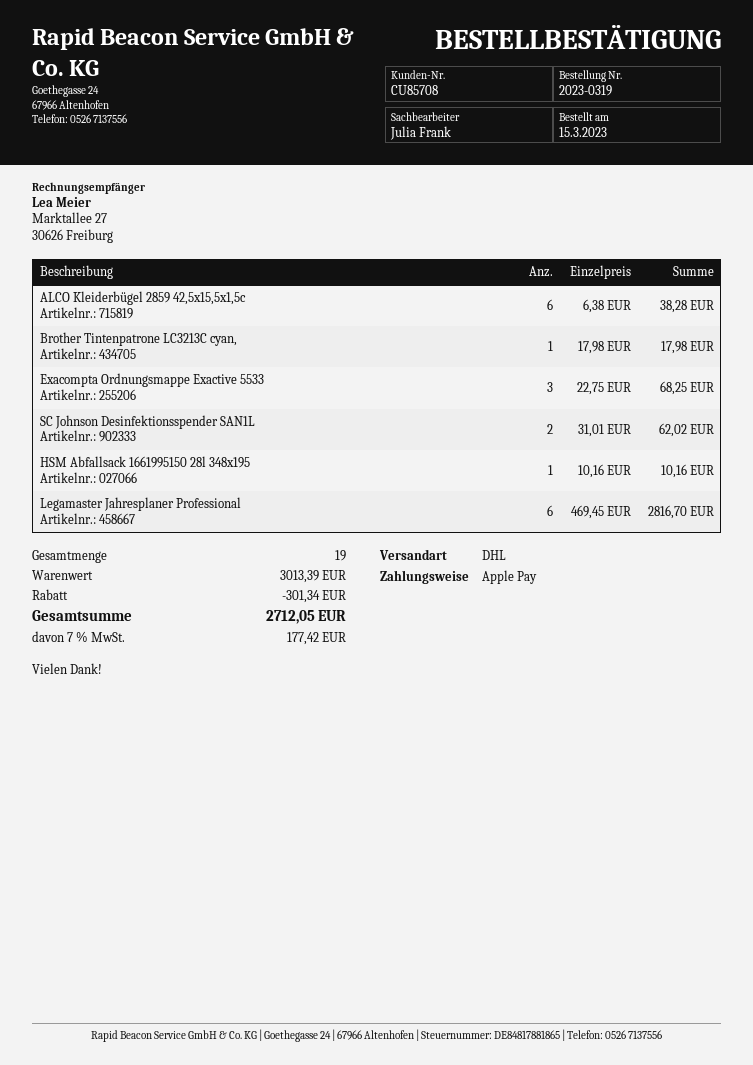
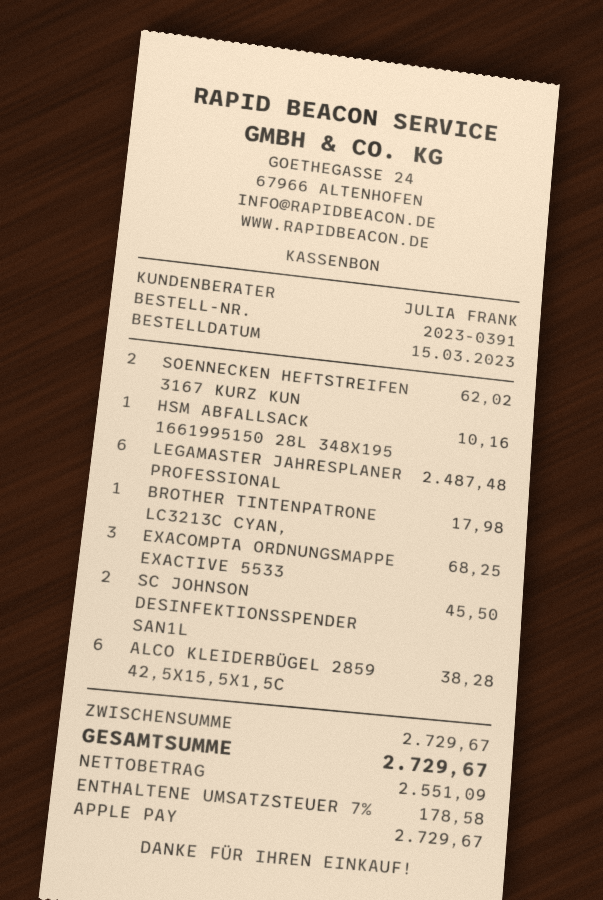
order number: 2023-0319 -> 2023-0391
SC Johnson Desinfektionsspender SAN1L: 2 for 62.02 -> 2 for 45.50
Legamaster Jahresplaner Professional: 6 for 2816.70 -> 6 for 2487.48
SOENNECKEN HEFTSTREIFEN 3167 KURZ KUN: none -> 2 for 62.02
subtotal: 3013.39 -> 2729.67
discount: 301.34 -> none
tax: 7% = 177.42 -> 7% = 178.58
total: 2712.05 -> 2729.67

